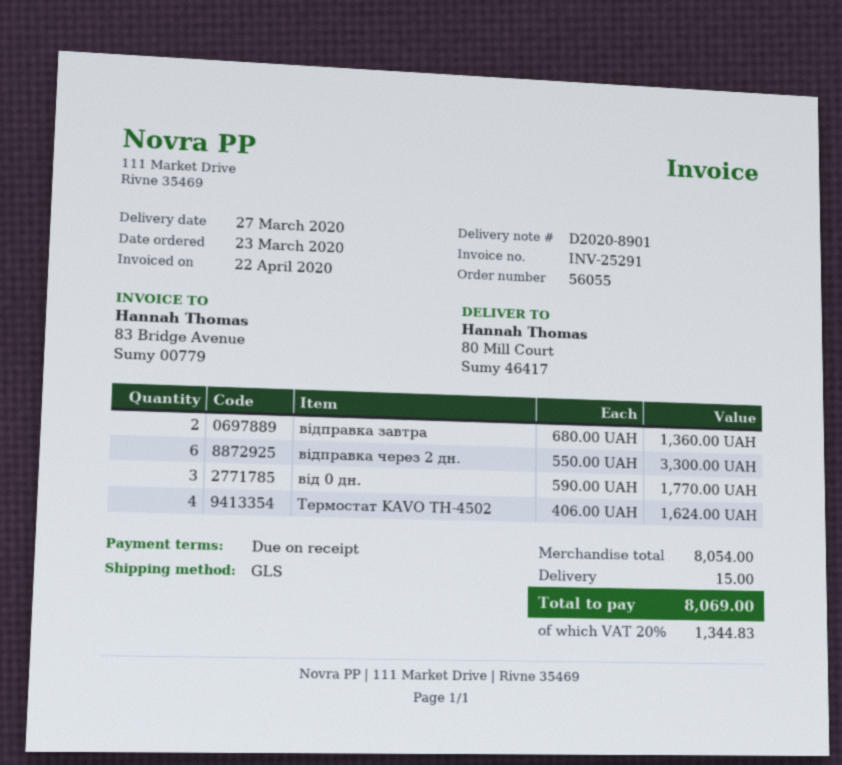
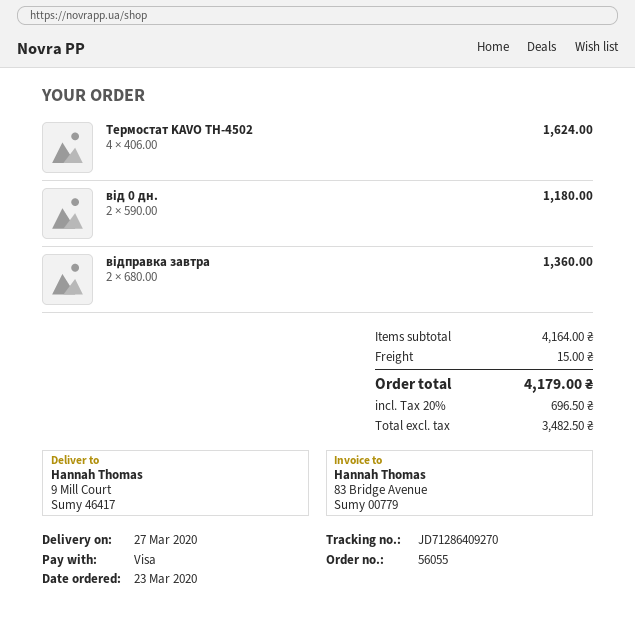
ship to: 80 Mill Court, Sumy 46417 -> 9 Mill Court, Sumy 46417
відправка через 2 дн.: 6 x 550.00 = 3300.00 -> none
від 0 дн.: 3 x 590.00 = 1770.00 -> 2 x 590.00 = 1180.00
subtotal: 8054.00 -> 4164.00
tax: 20% = 1344.83 -> 20% = 696.50
total: 8069.00 -> 4179.00

